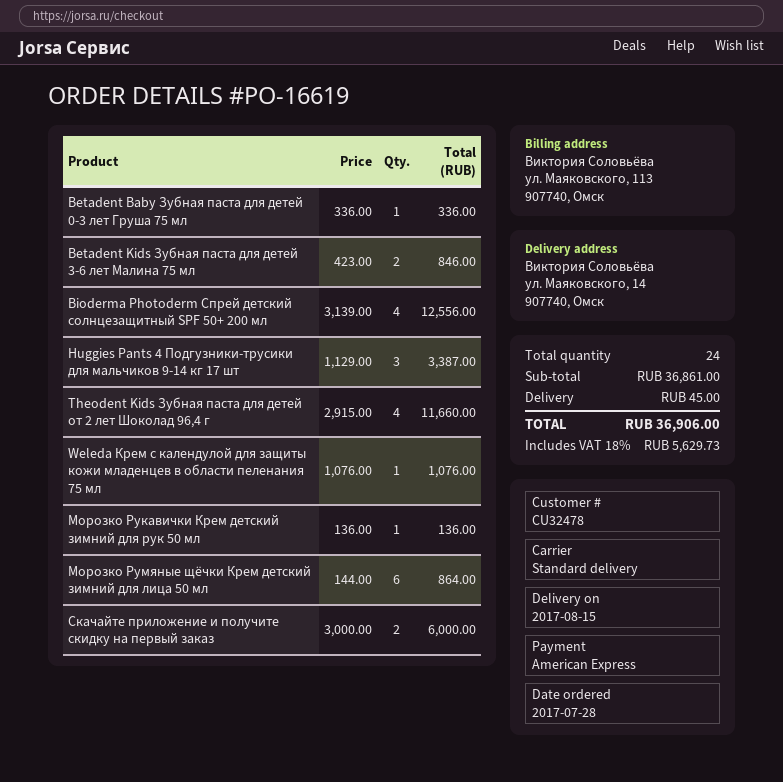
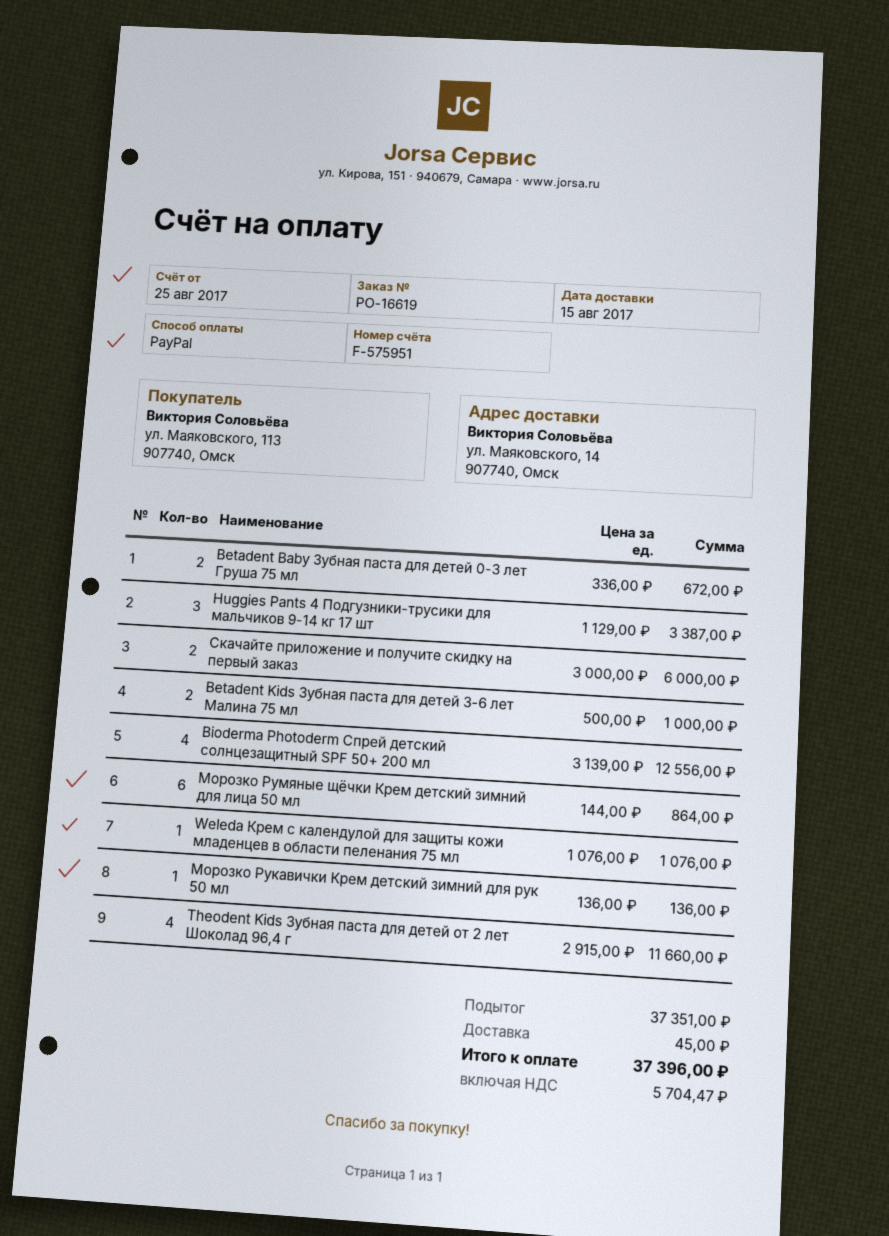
payment method: American Express -> PayPal
Betadent Baby Зубная паста для детей 0-3 лет Груша 75 мл: 1 x 336.00 = 336.00 -> 2 x 336.00 = 672.00
Betadent Kids Зубная паста для детей 3-6 лет Малина 75 мл: 2 x 423.00 = 846.00 -> 2 x 500.00 = 1000.00
subtotal: 36861.00 -> 37351.00
tax: 5629.73 -> 5704.47
total: 36906.00 -> 37396.00

